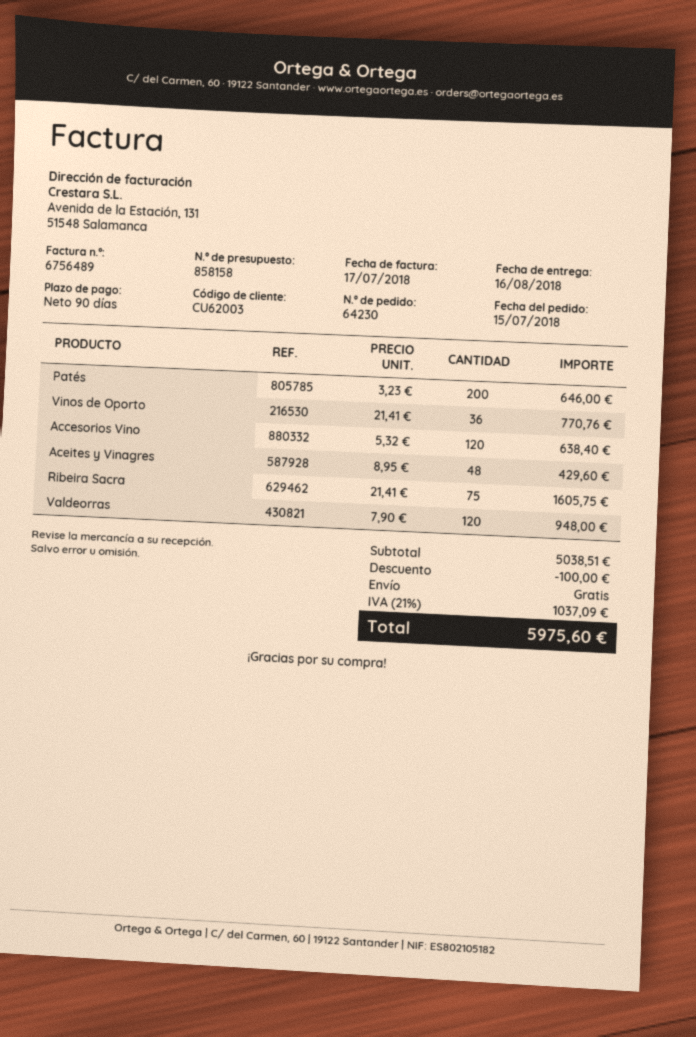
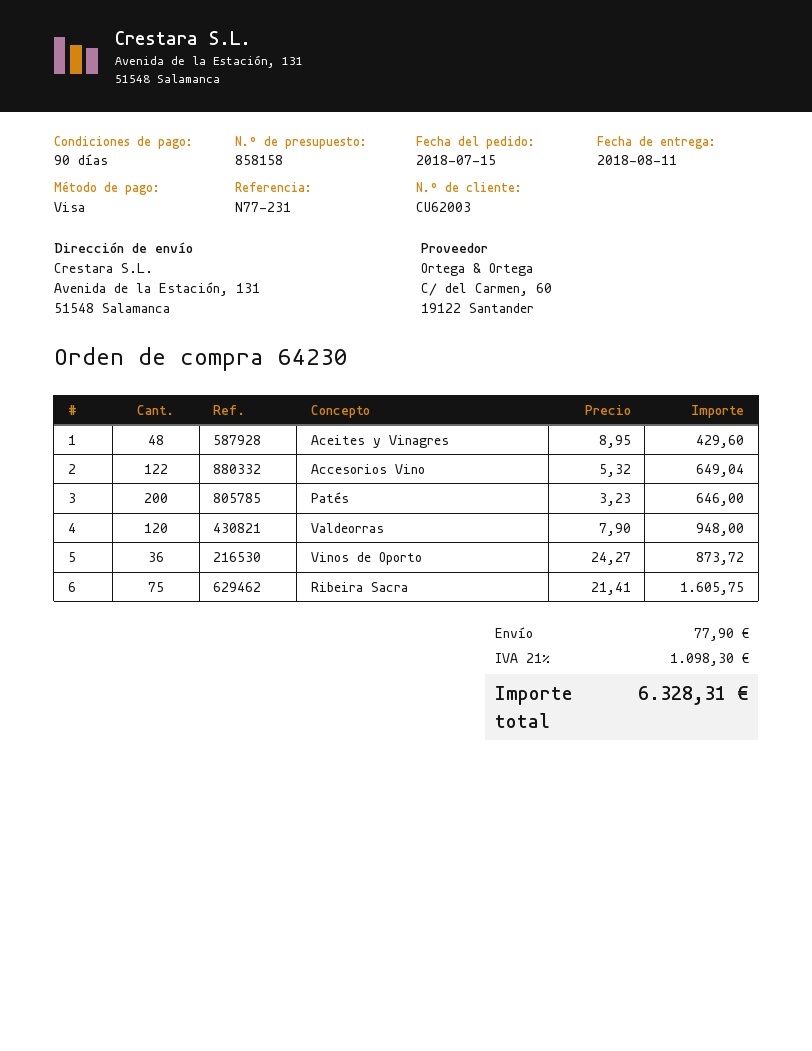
delivery date: 2018-08-16 -> 2018-08-11
Vinos de Oporto: 36 x 21.41 = 770.76 -> 36 x 24.27 = 873.72
Accesorios Vino: 120 x 5.32 = 638.40 -> 122 x 5.32 = 649.04
discount: 100.00 -> none
shipping: 0.00 -> 77.90
tax: 21% = 1037.09 -> 21% = 1098.30
total: 5975.60 -> 6328.31

